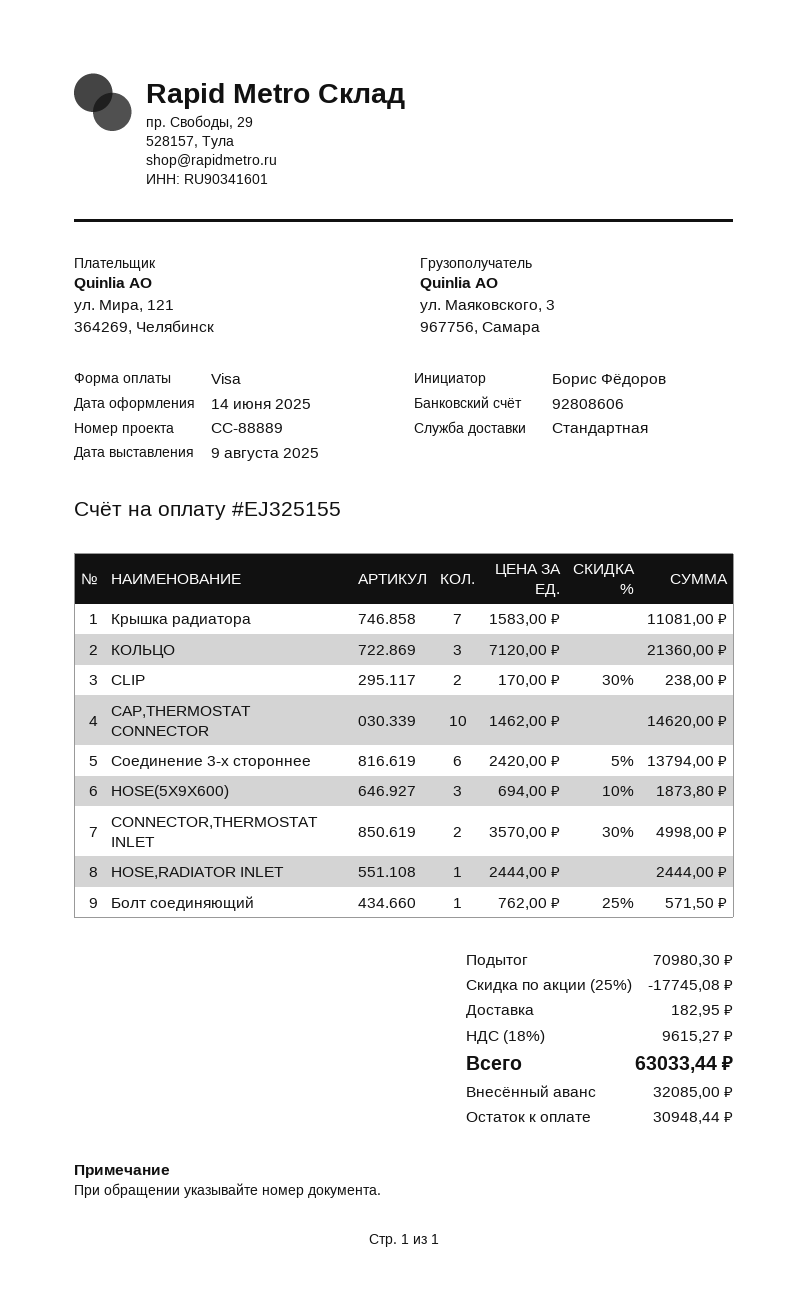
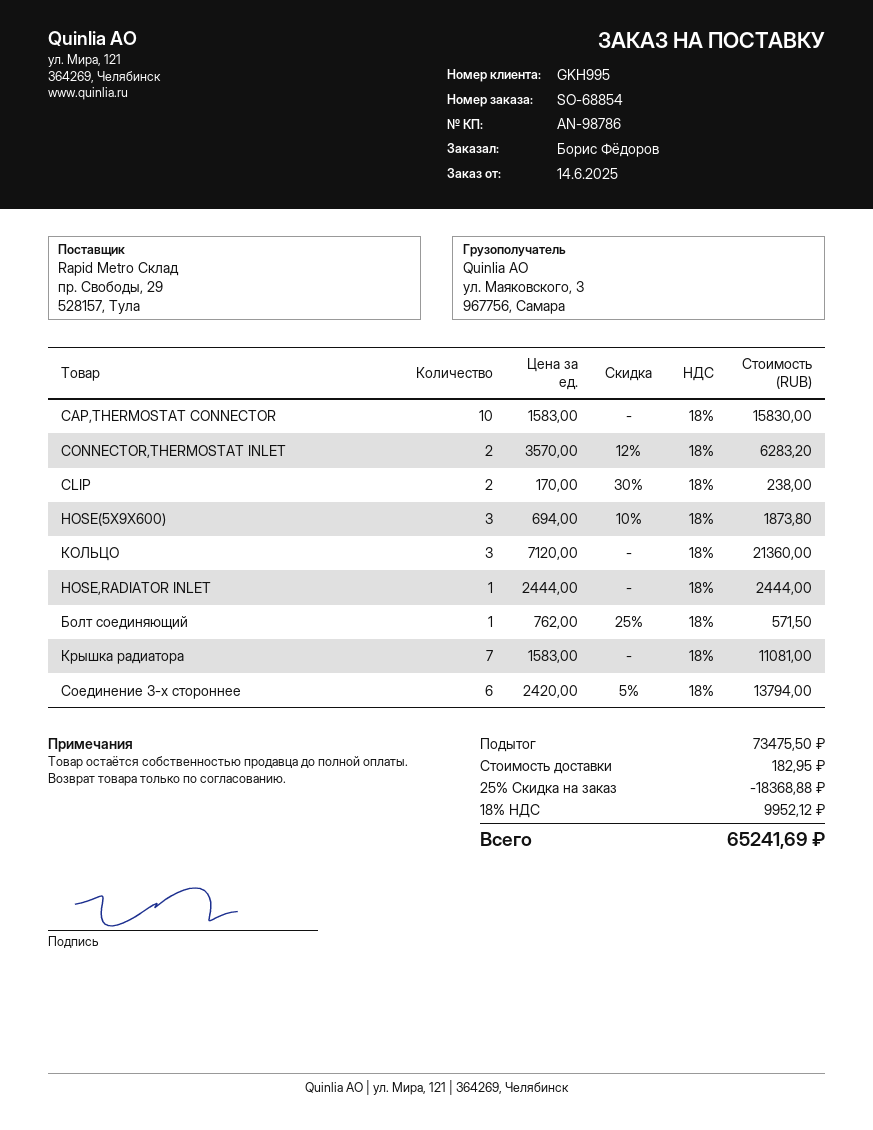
CAP,THERMOSTAT CONNECTOR: 10 x 1462.00 = 14620.00 -> 10 x 1583.00 = 15830.00
CONNECTOR,THERMOSTAT INLET: 2 x 3570.00 - 30% = 4998.00 -> 2 x 3570.00 - 12% = 6283.20
subtotal: 70980.30 -> 73475.50
discount: 25% = 17745.08 -> 25% = 18368.88
tax: 18% = 9615.27 -> 18% = 9952.12
total: 63033.44 -> 65241.69

